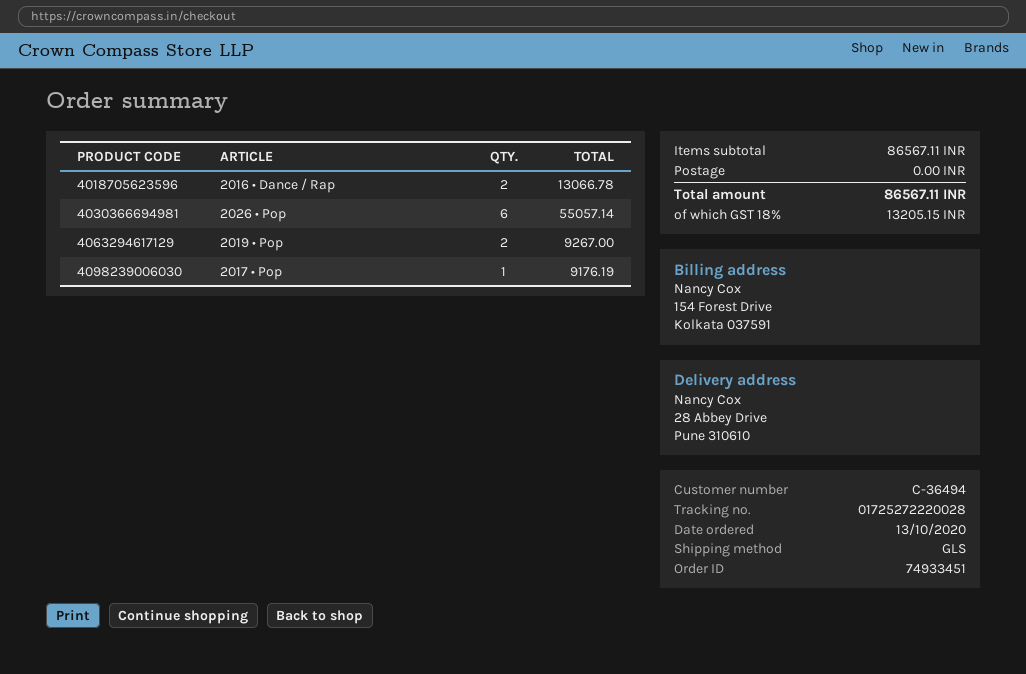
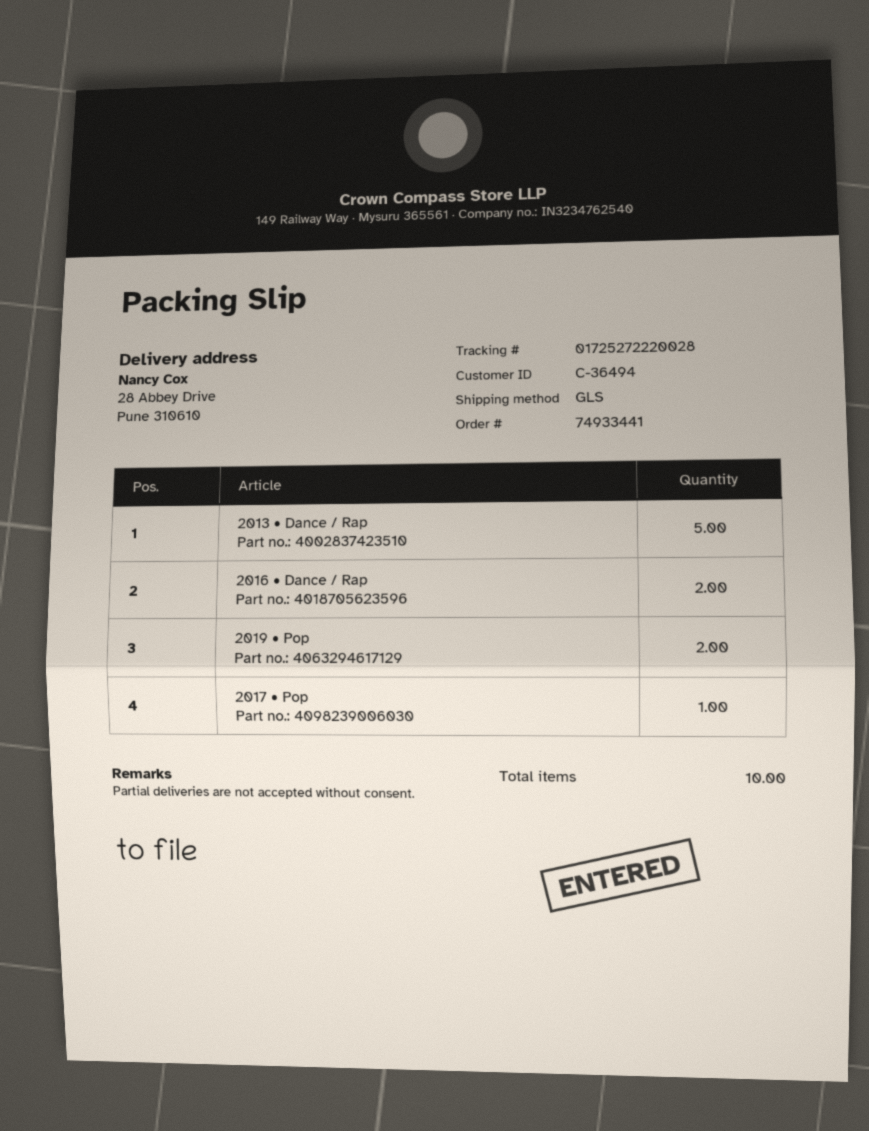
order number: 74933451 -> 74933441
2026 • Pop: 6 -> none
2013 • Dance / Rap: none -> 5

